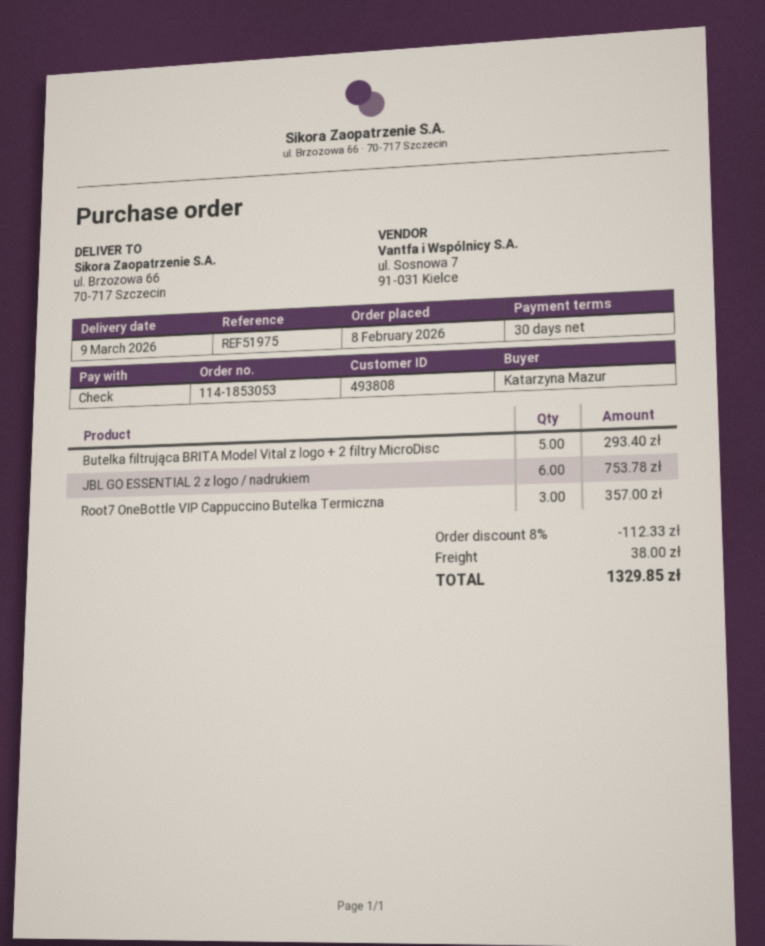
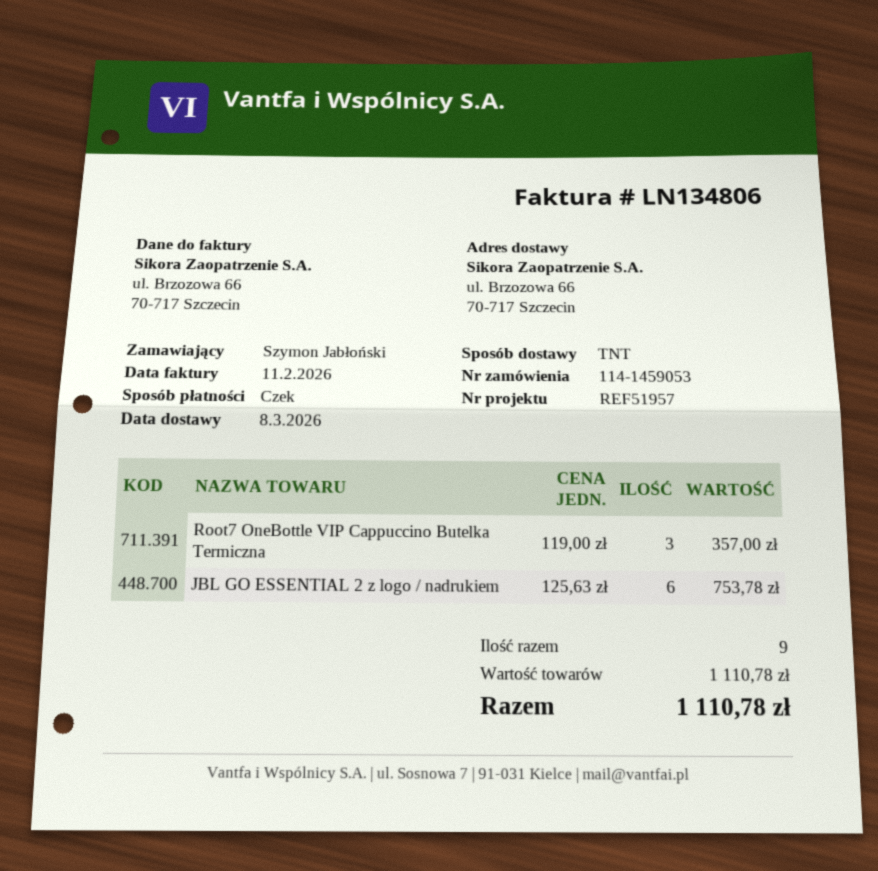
order number: 114-1853053 -> 114-1459053
delivery date: 2026-03-09 -> 2026-03-08
reference: REF51975 -> REF51957
ordered by: Katarzyna Mazur -> Szymon Jabłoński
Butelka filtrująca BRITA Model Vital z logo + 2 filtry MicroDisc: 5 for 293.40 -> none
discount: 8% = 112.33 -> none
shipping: 38.00 -> none
total: 1329.85 -> 1110.78

